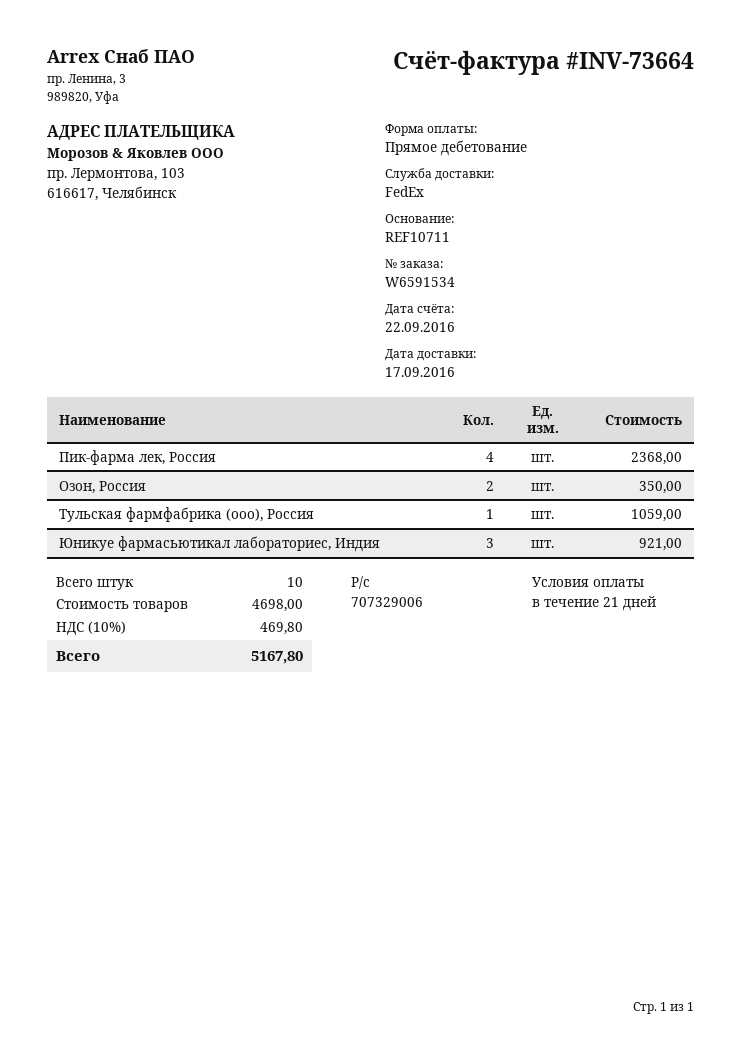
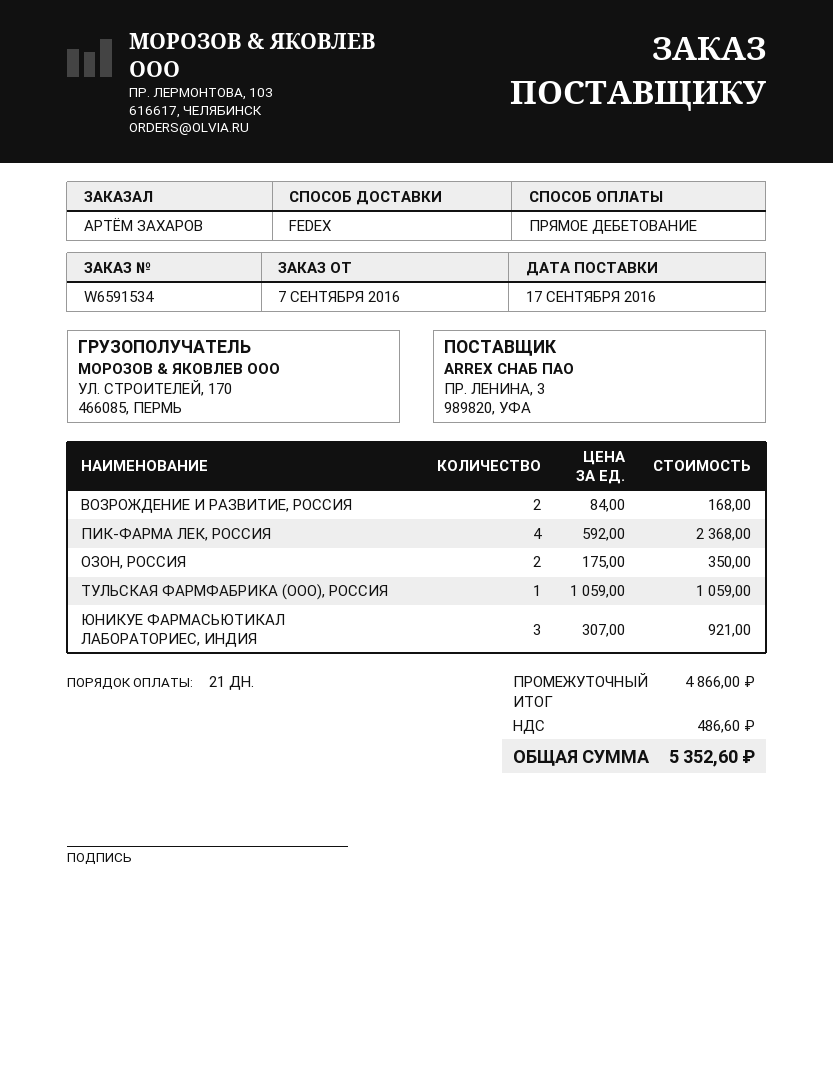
ВОЗРОЖДЕНИЕ И РАЗВИТИЕ, РОССИЯ: none -> 2 for 168.00
subtotal: 4698.00 -> 4866.00
tax: 469.80 -> 486.60
total: 5167.80 -> 5352.60

